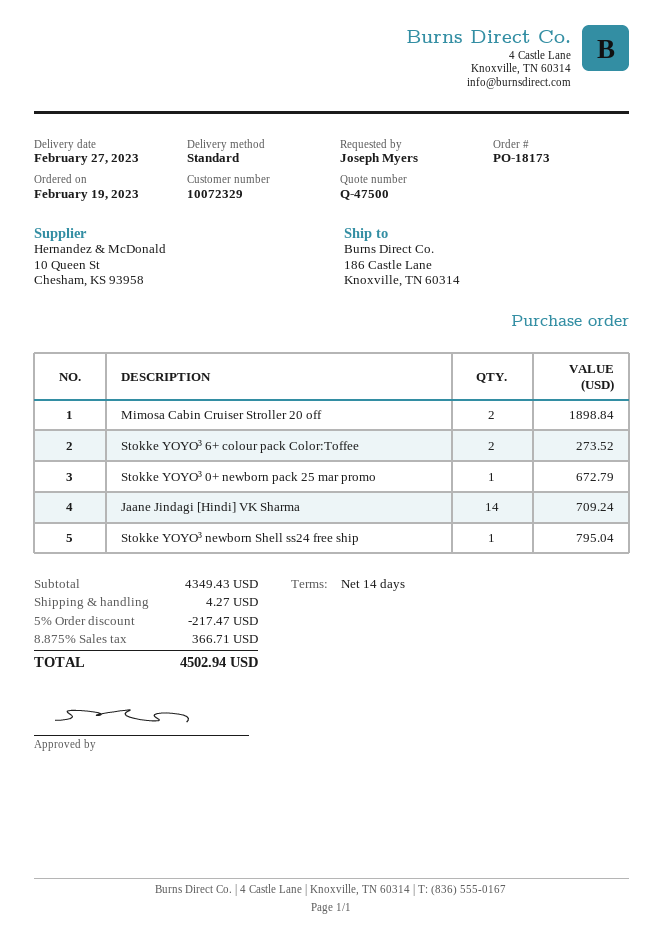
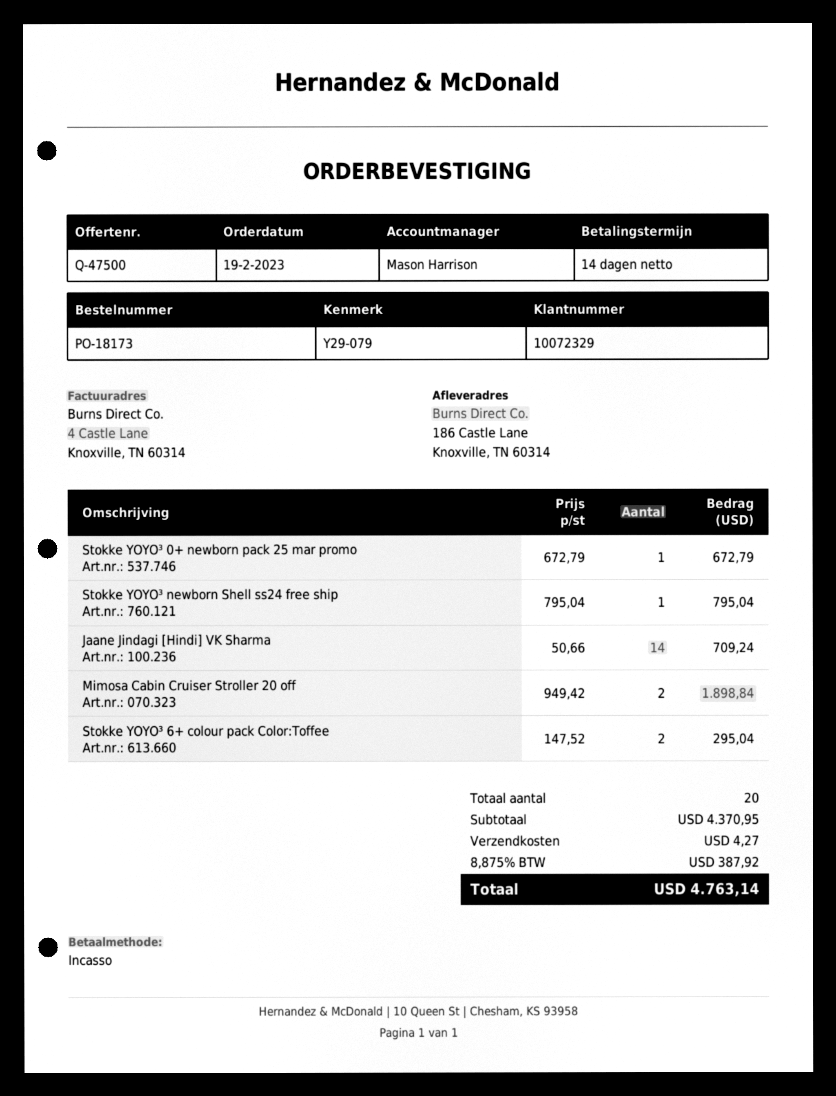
Stokke YOYO³ 6+ colour pack Color:Toffee: 2 for 273.52 -> 2 for 295.04
subtotal: 4349.43 -> 4370.95
discount: 5% = 217.47 -> none
tax: 8.875% = 366.71 -> 8.875% = 387.92
total: 4502.94 -> 4763.14

